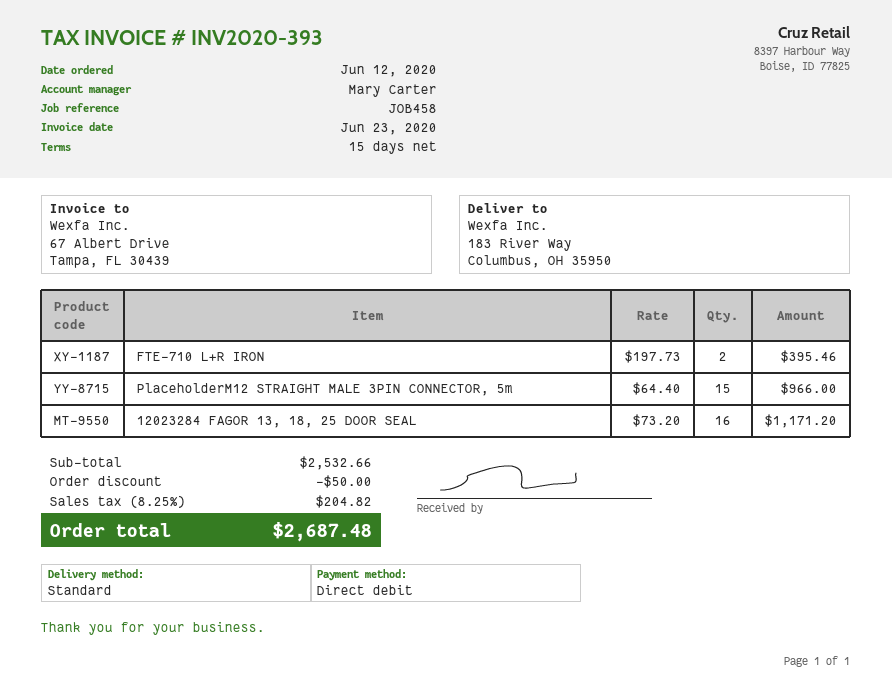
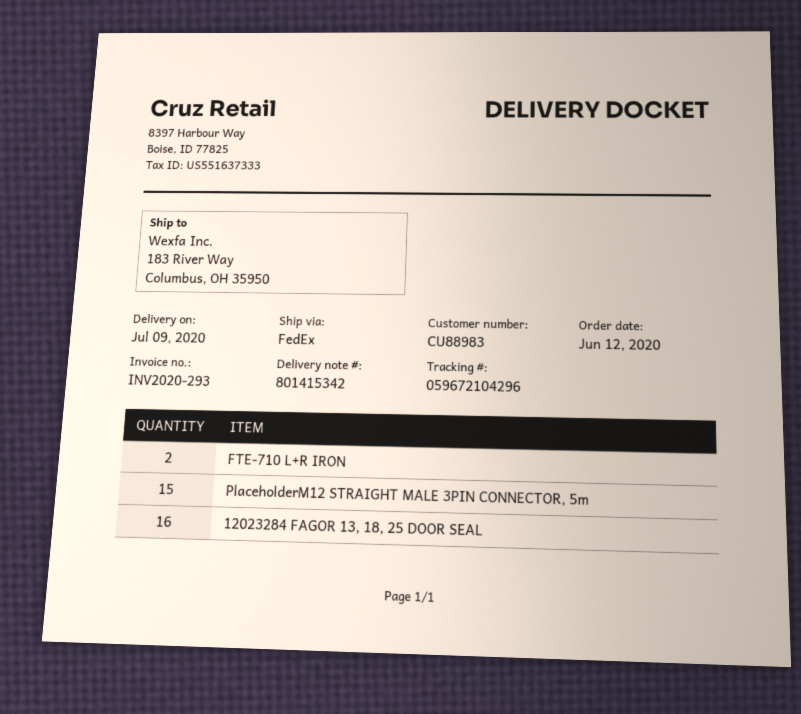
invoice number: INV2020-393 -> INV2020-293
shipping method: standard -> FedEx

